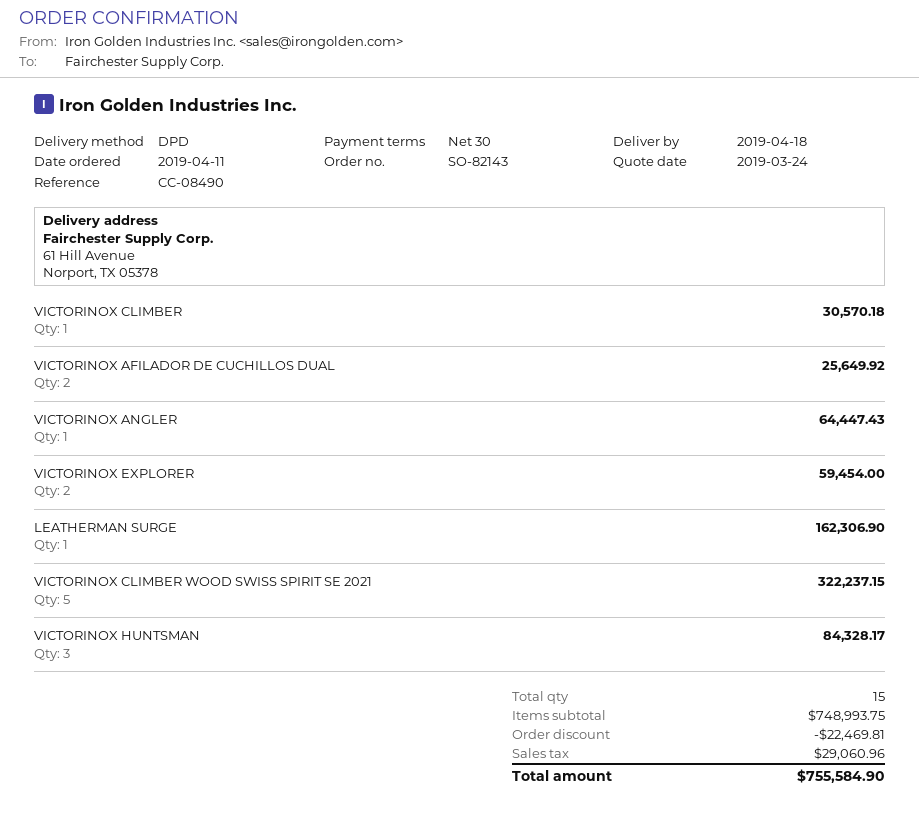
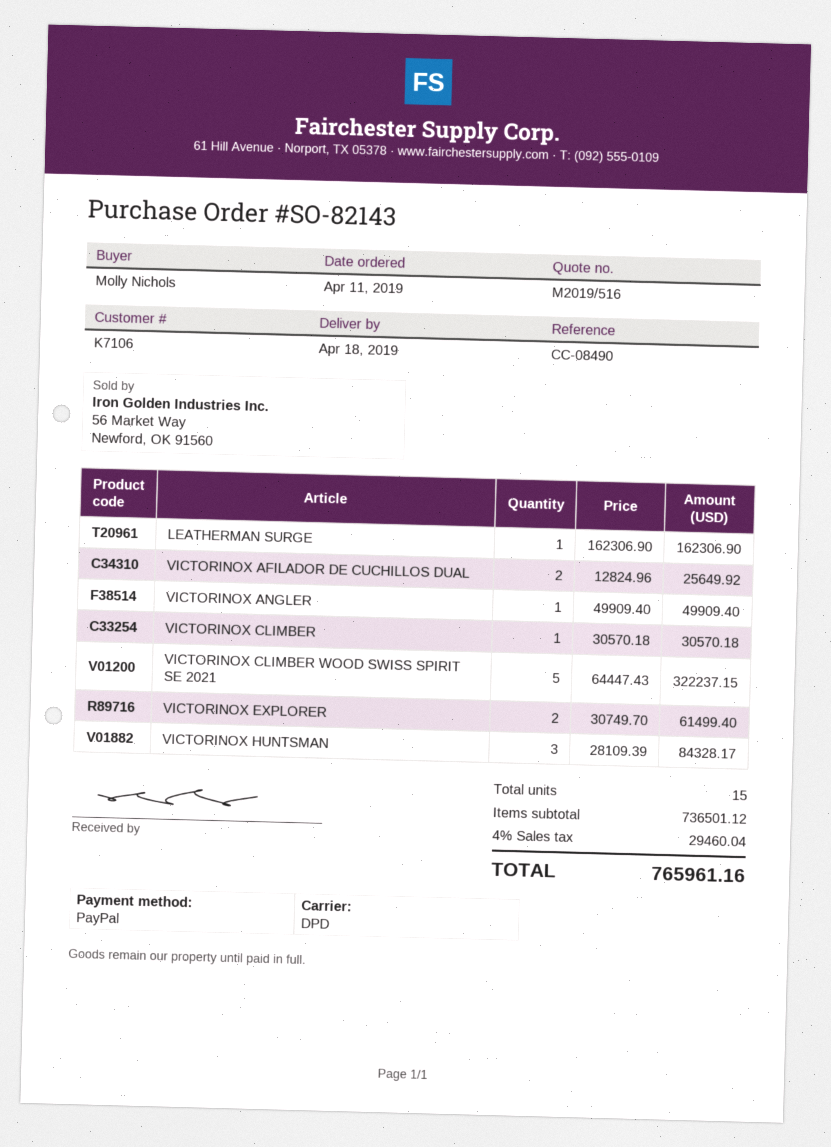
VICTORINOX ANGLER: 1 for 64447.43 -> 1 for 49909.40
VICTORINOX EXPLORER: 2 for 59454.00 -> 2 for 61499.40
subtotal: 748993.75 -> 736501.12
discount: 22469.81 -> none
tax: 29060.96 -> 29460.04
total: 755584.90 -> 765961.16

